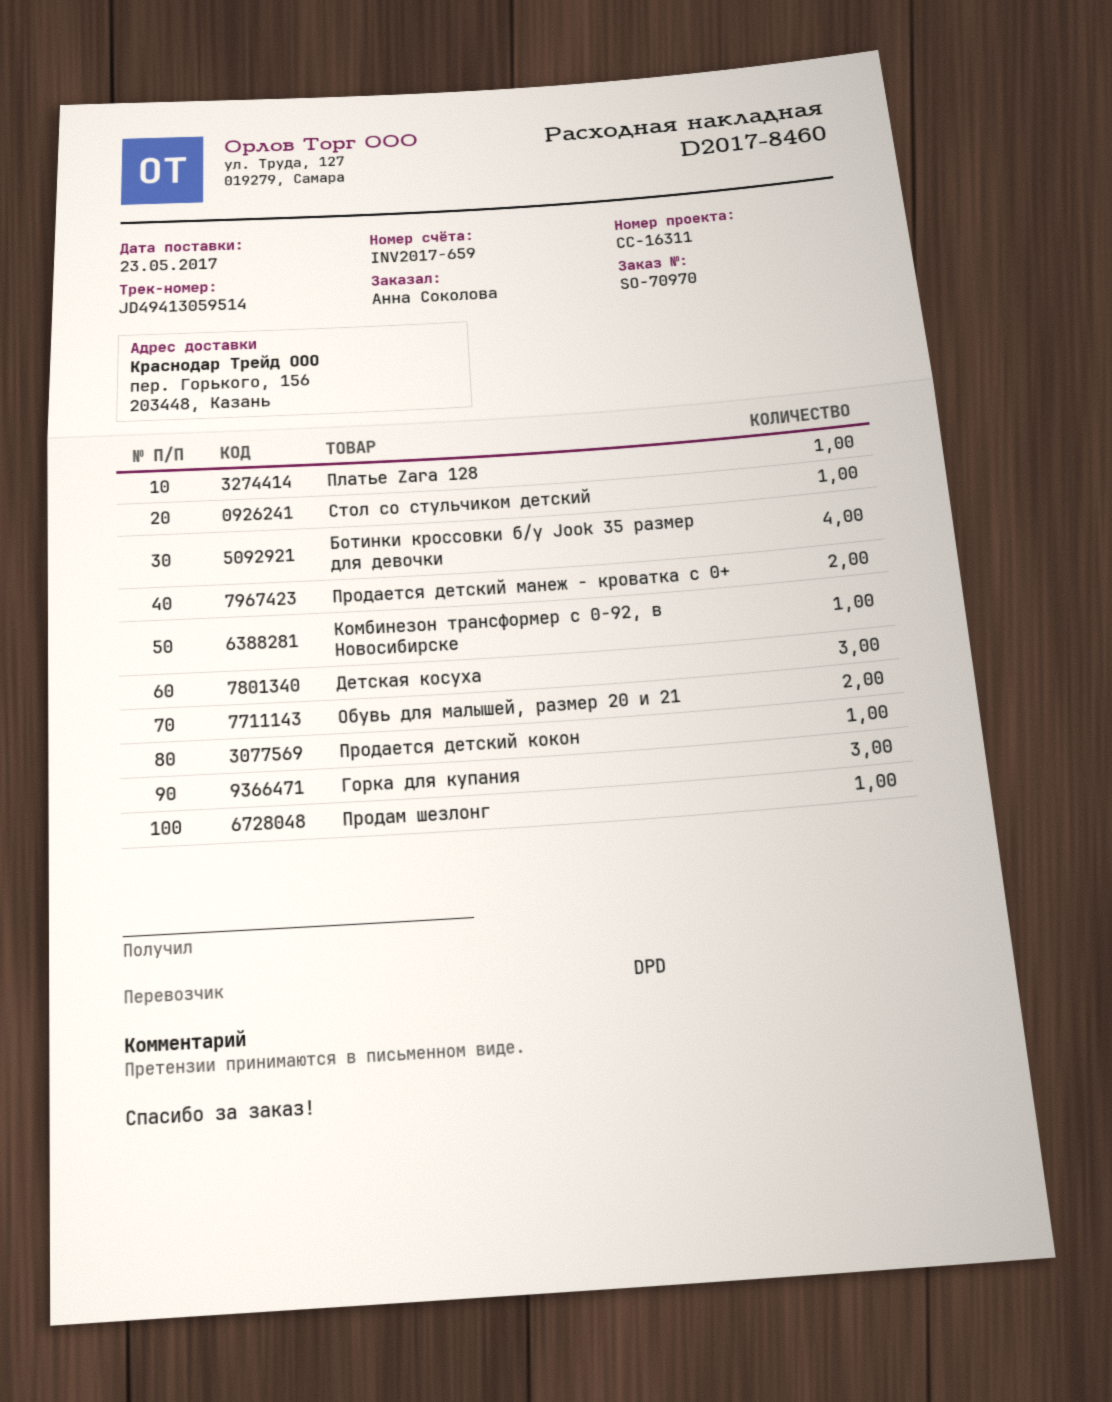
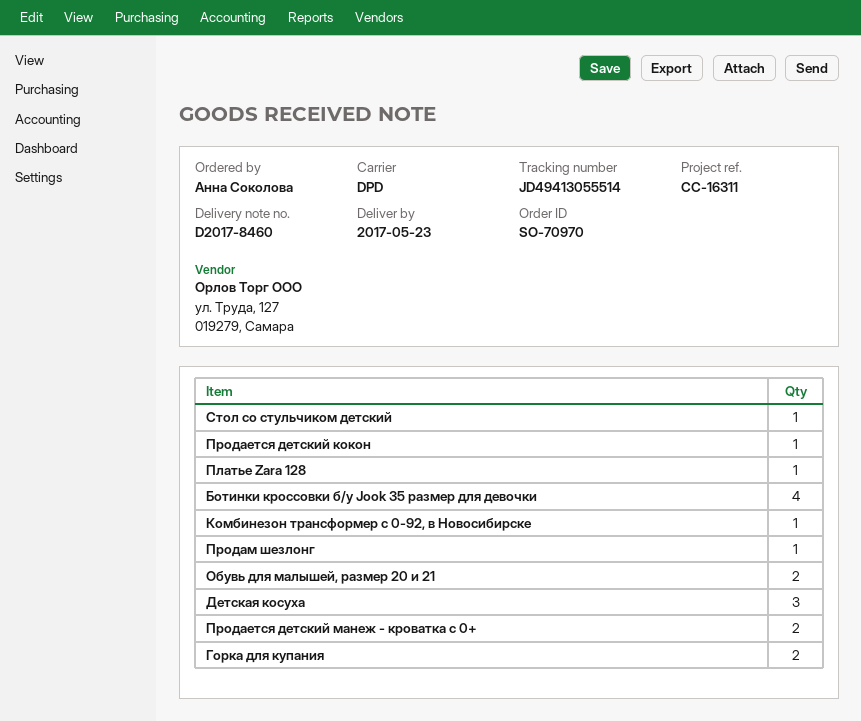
tracking number: JD49413059514 -> JD49413055514
Горка для купания: 3 -> 2

